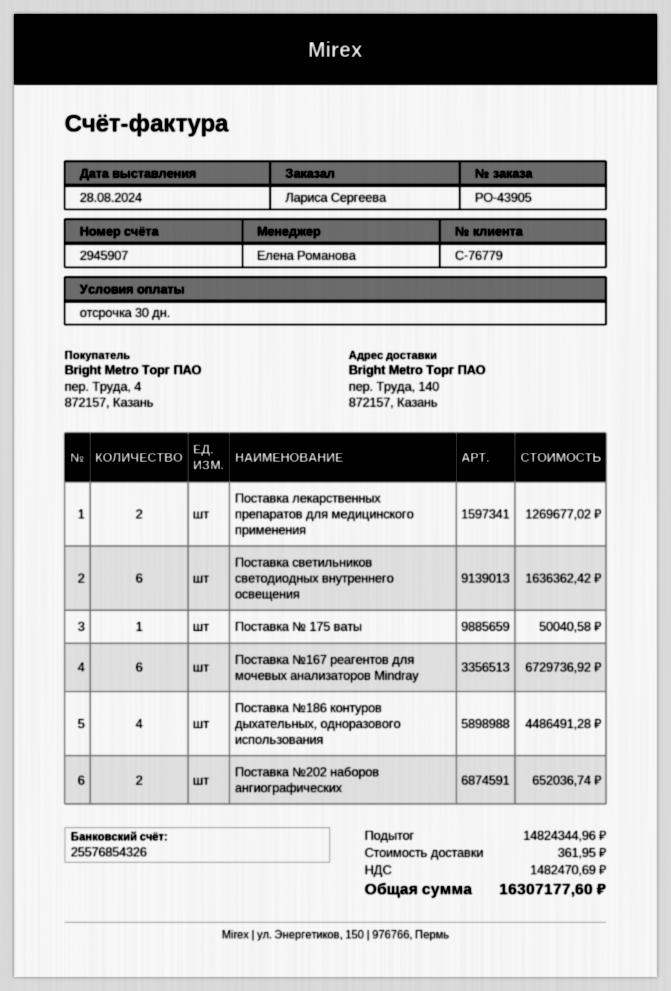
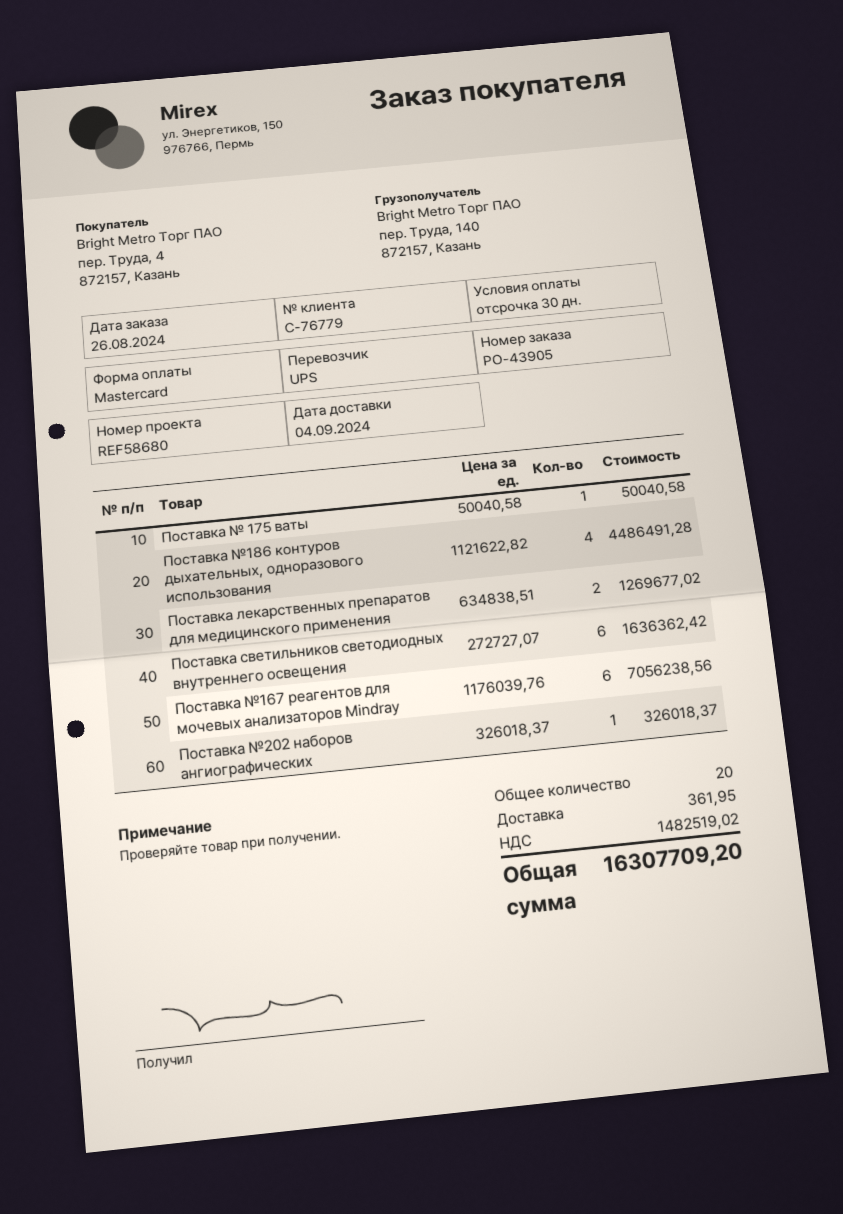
Поставка №167 реагентов для мочевых анализаторов Mindray: 6 for 6729736.92 -> 6 for 7056238.56
Поставка №202 наборов ангиографических: 2 for 652036.74 -> 1 for 326018.37
tax: 1482470.69 -> 1482519.02
total: 16307177.60 -> 16307709.20

